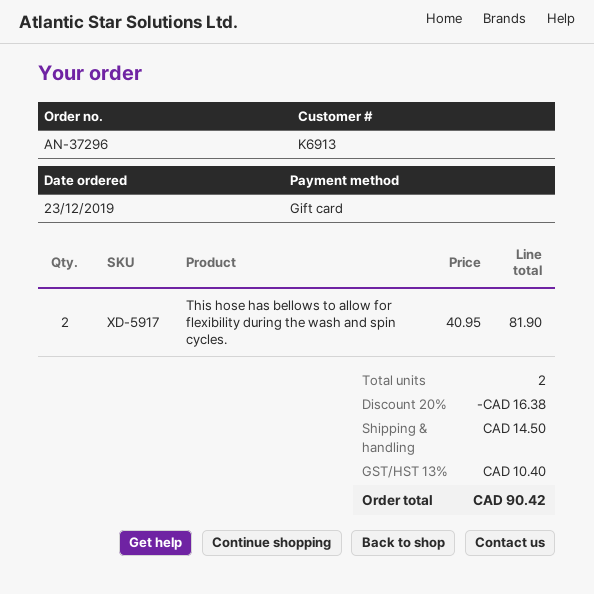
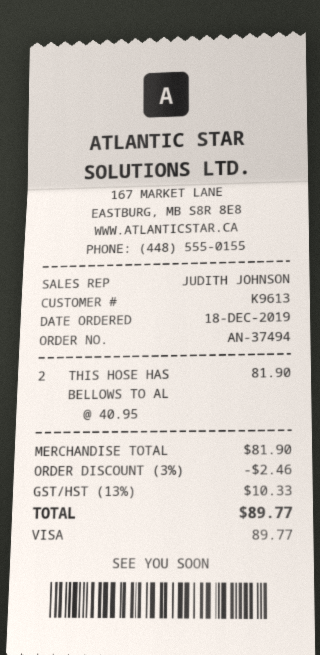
order number: AN-37296 -> AN-37494
order date: 2019-12-23 -> 2019-12-18
customer number: K6913 -> K9613
payment method: gift card -> Visa
discount: 20% = 16.38 -> 3% = 2.46
shipping: 14.50 -> none
tax: 13% = 10.40 -> 13% = 10.33
total: 90.42 -> 89.77

